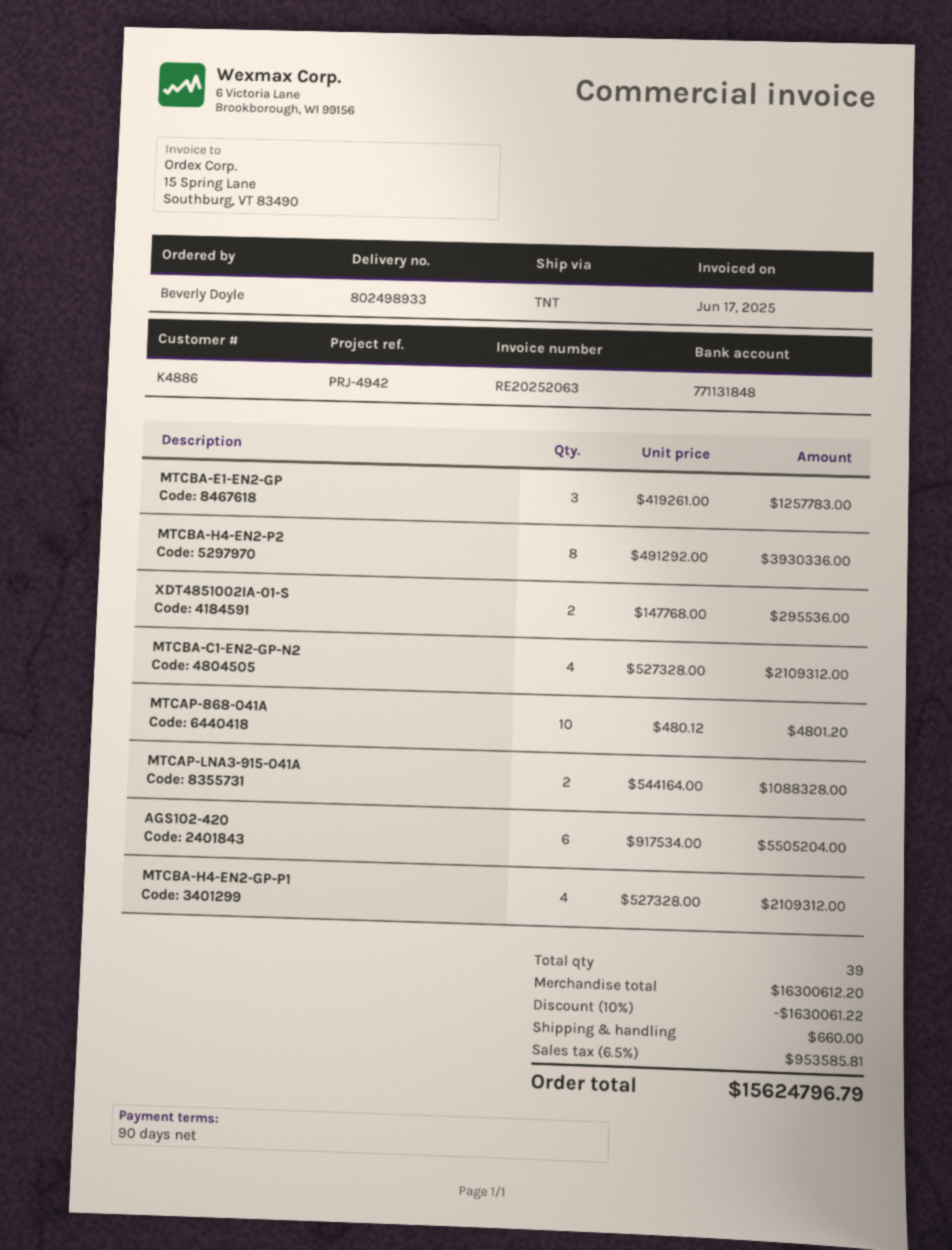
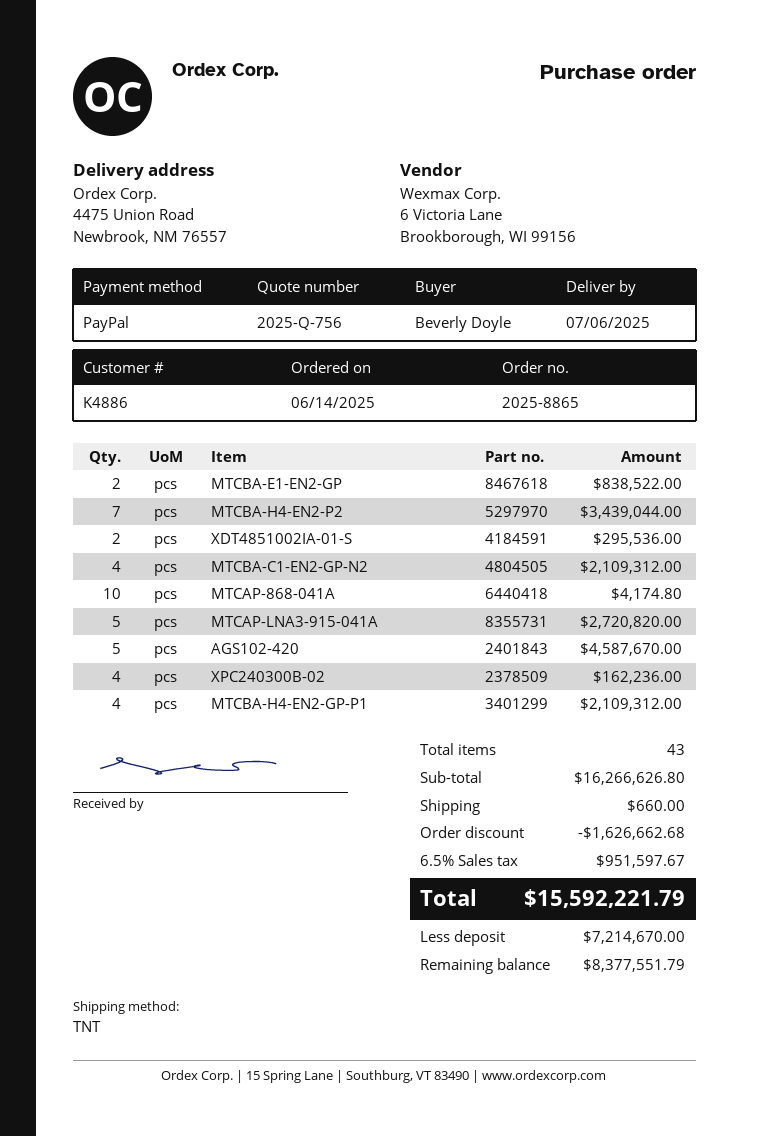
MTCBA-E1-EN2-GP: 3 for 1257783.00 -> 2 for 838522.00
MTCBA-H4-EN2-P2: 8 for 3930336.00 -> 7 for 3439044.00
MTCAP-868-041A: 10 for 4801.20 -> 10 for 4174.80
MTCAP-LNA3-915-041A: 2 for 1088328.00 -> 5 for 2720820.00
AGS102-420: 6 for 5505204.00 -> 5 for 4587670.00
XPC240300B-02: none -> 4 for 162236.00
total quantity: 39 -> 43
subtotal: 16300612.20 -> 16266626.80
discount: 1630061.22 -> 1626662.68
tax: 6.5% = 953585.81 -> 6.5% = 951597.67
total: 15624796.79 -> 15592221.79

